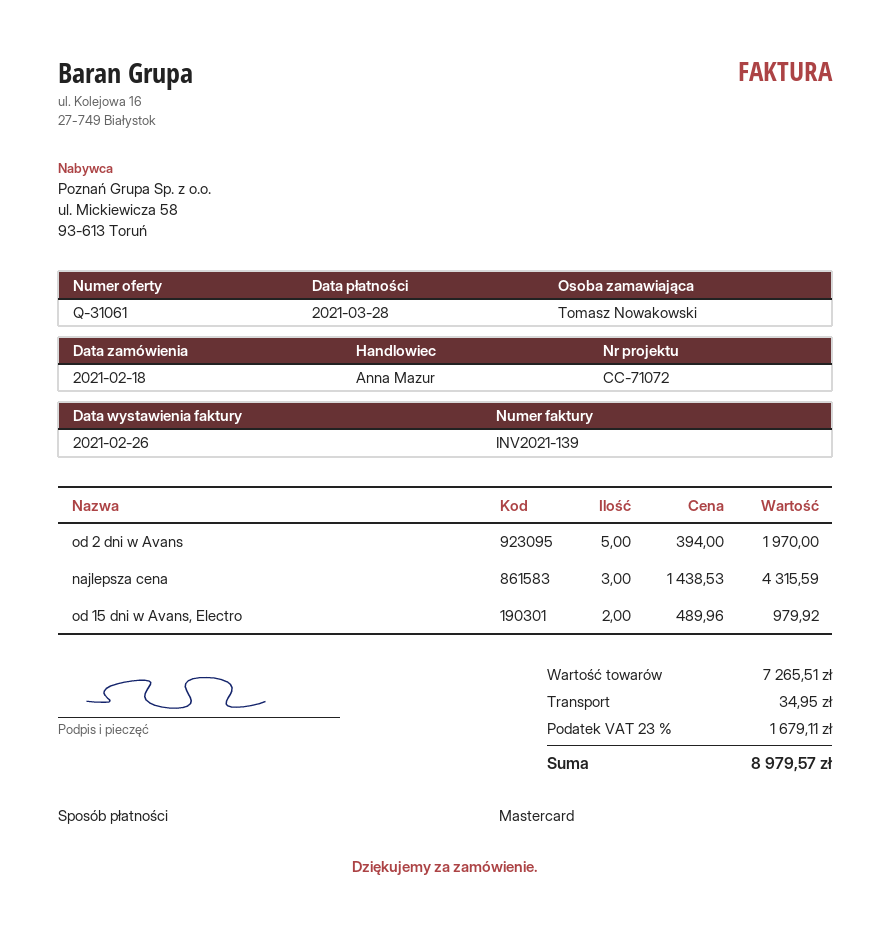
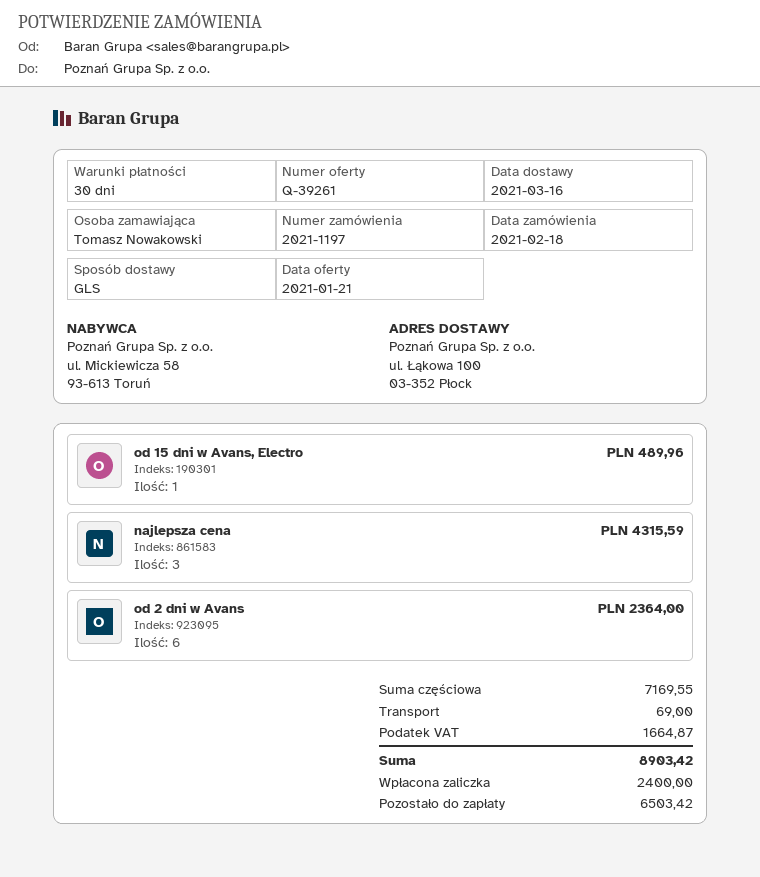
quote number: Q-31061 -> Q-39261
od 2 dni w Avans: 5 for 1970.00 -> 6 for 2364.00
od 15 dni w Avans, Electro: 2 for 979.92 -> 1 for 489.96
subtotal: 7265.51 -> 7169.55
shipping: 34.95 -> 69.00
tax: 1679.11 -> 1664.87
total: 8979.57 -> 8903.42

